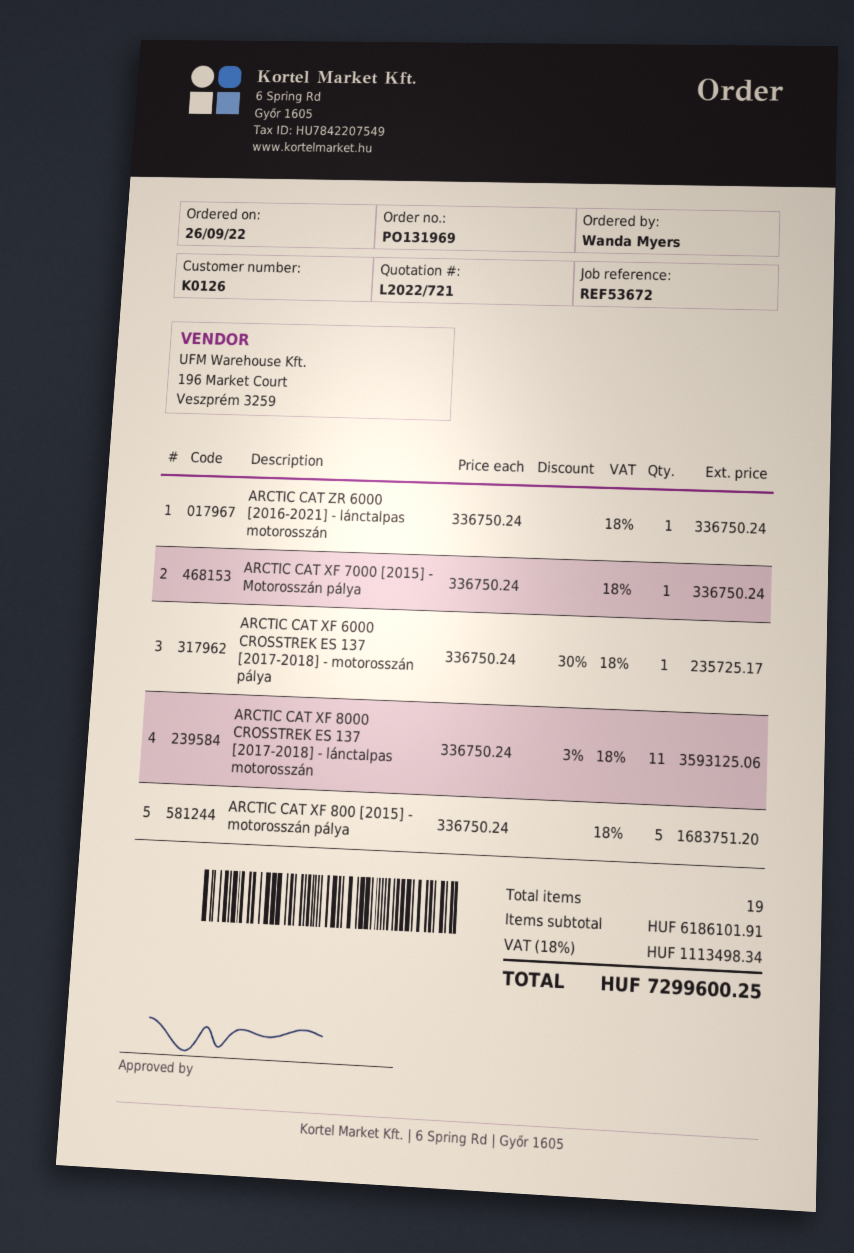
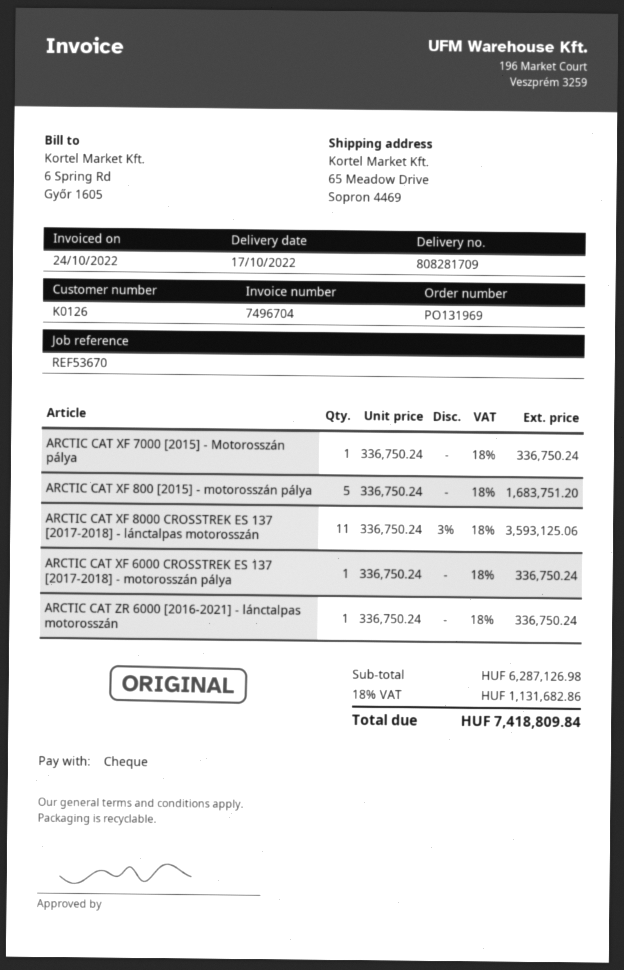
reference: REF53672 -> REF53670
ARCTIC CAT XF 6000 CROSSTREK ES 137 [2017-2018] - motorosszán pálya: 1 x 336750.24 - 30% = 235725.17 -> 1 x 336750.24 = 336750.24
subtotal: 6186101.91 -> 6287126.98
tax: 18% = 1113498.34 -> 18% = 1131682.86
total: 7299600.25 -> 7418809.84

